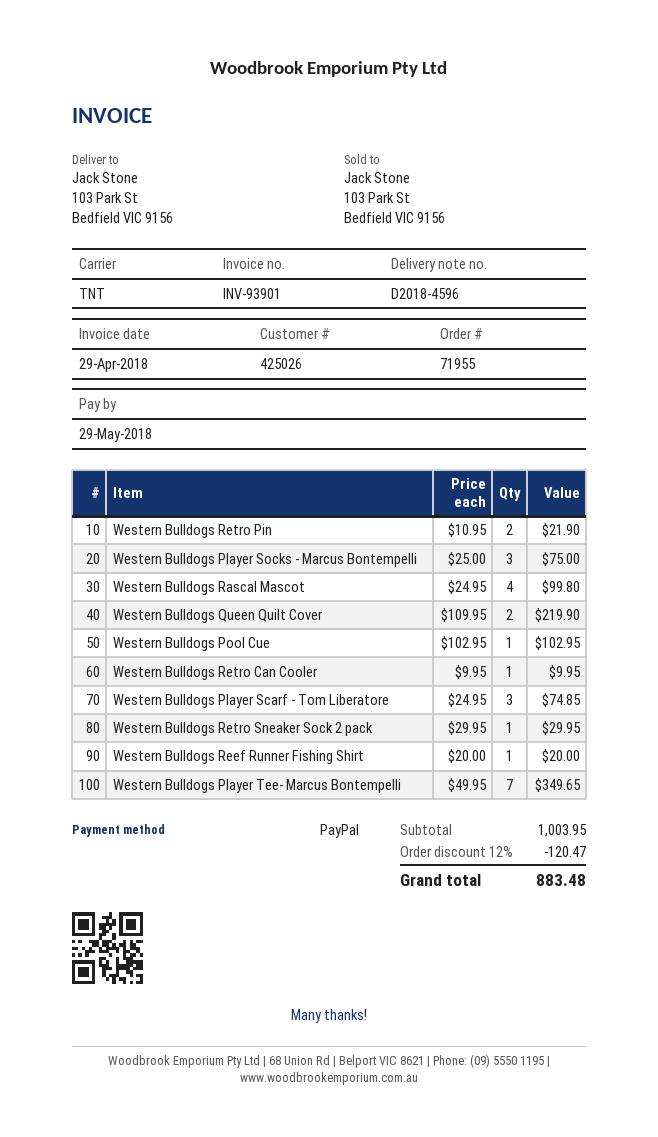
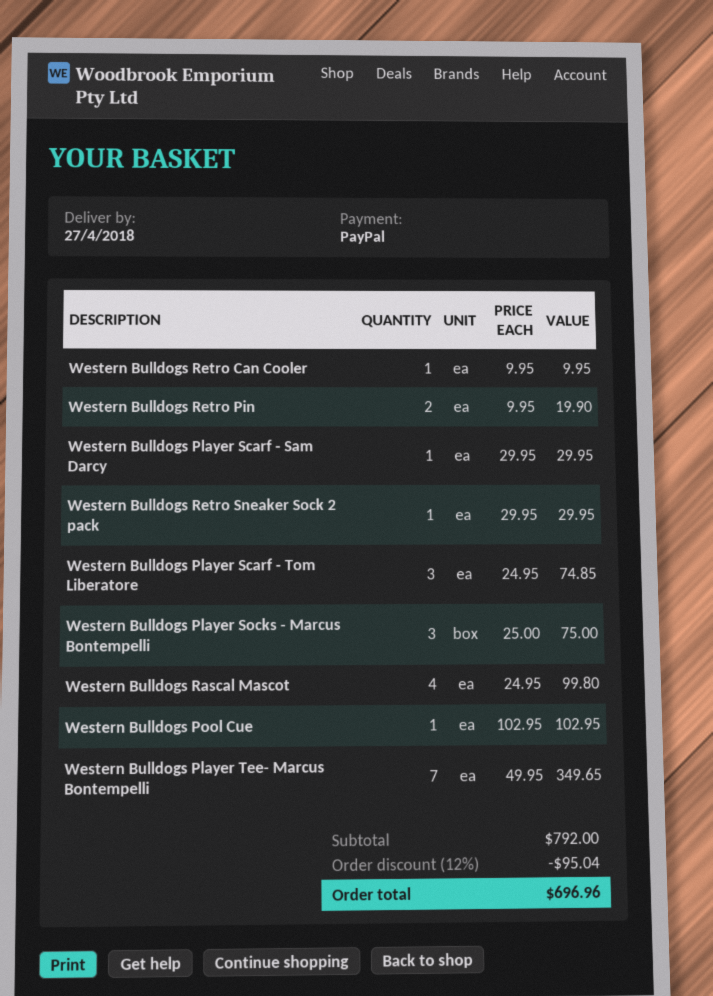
Western Bulldogs Retro Pin: 2 x 10.95 = 21.90 -> 2 x 9.95 = 19.90
Western Bulldogs Queen Quilt Cover: 2 x 109.95 = 219.90 -> none
Western Bulldogs Reef Runner Fishing Shirt: 1 x 20.00 = 20.00 -> none
Western Bulldogs Player Scarf - Sam Darcy: none -> 1 x 29.95 = 29.95
subtotal: 1003.95 -> 792.00
discount: 12% = 120.47 -> 12% = 95.04
total: 883.48 -> 696.96

